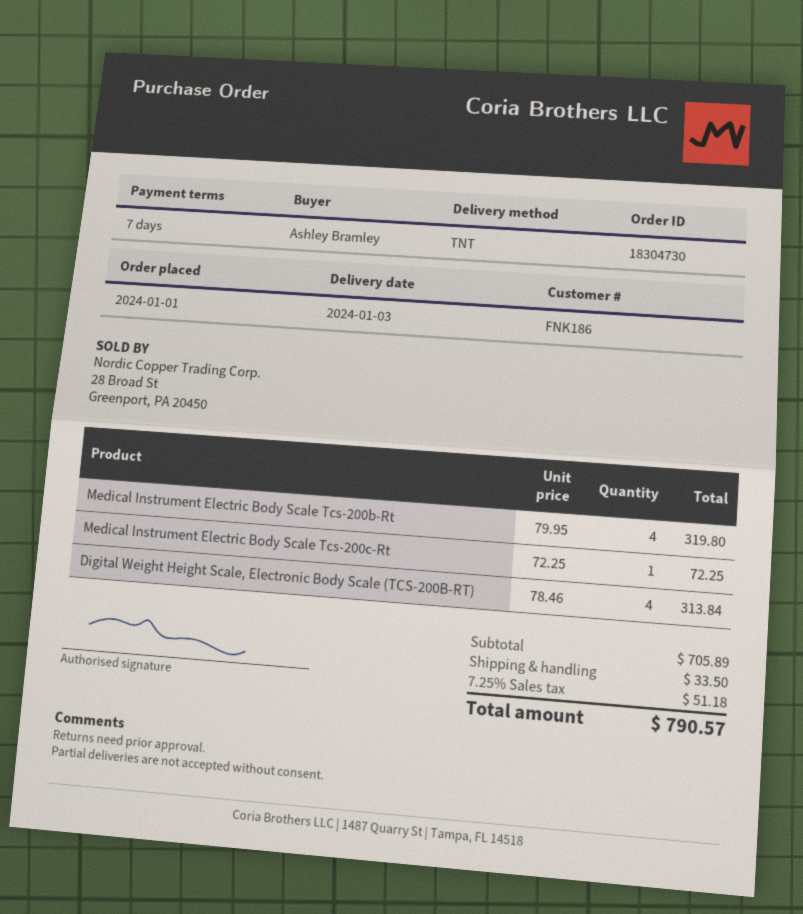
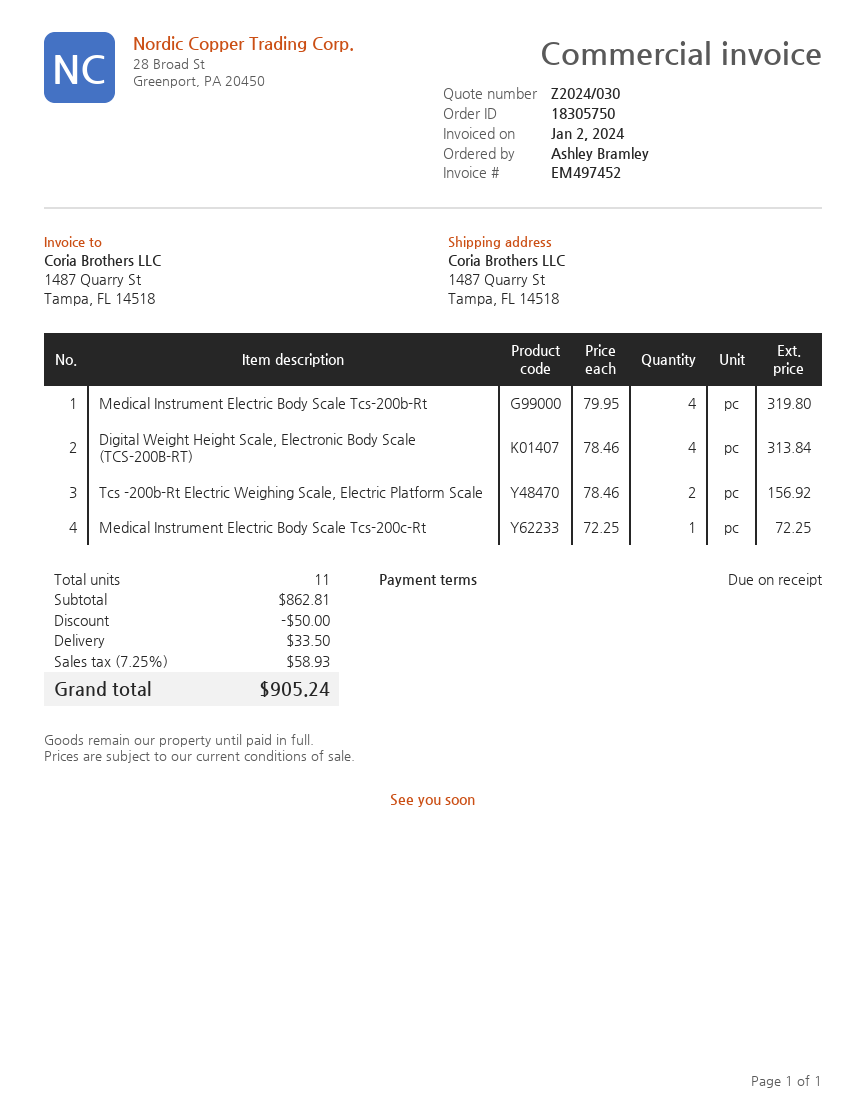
order number: 18304730 -> 18305750
payment terms: 7 days -> on receipt
Tcs -200b-Rt Electric Weighing Scale, Electric Platform Scale: none -> 2 x 78.46 = 156.92
subtotal: 705.89 -> 862.81
discount: none -> 50.00
tax: 7.25% = 51.18 -> 7.25% = 58.93
total: 790.57 -> 905.24

